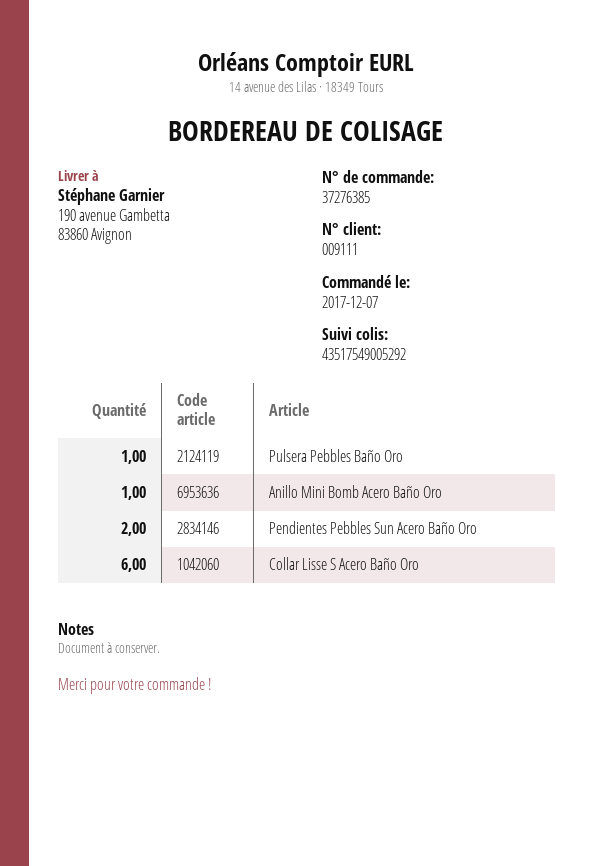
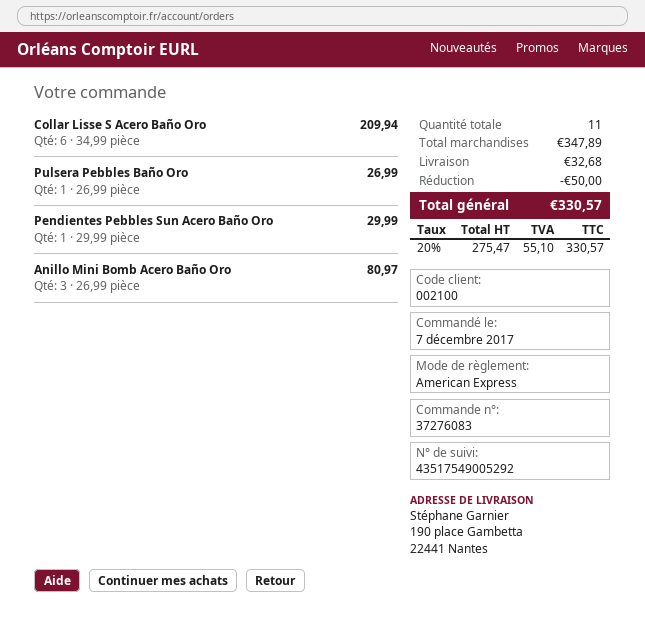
order number: 37276385 -> 37276083
customer number: 009111 -> 002100
ship to: 190 avenue Gambetta, 83860 Avignon -> 190 place Gambetta, 22441 Nantes
Anillo Mini Bomb Acero Baño Oro: 1 -> 3
Pendientes Pebbles Sun Acero Baño Oro: 2 -> 1

